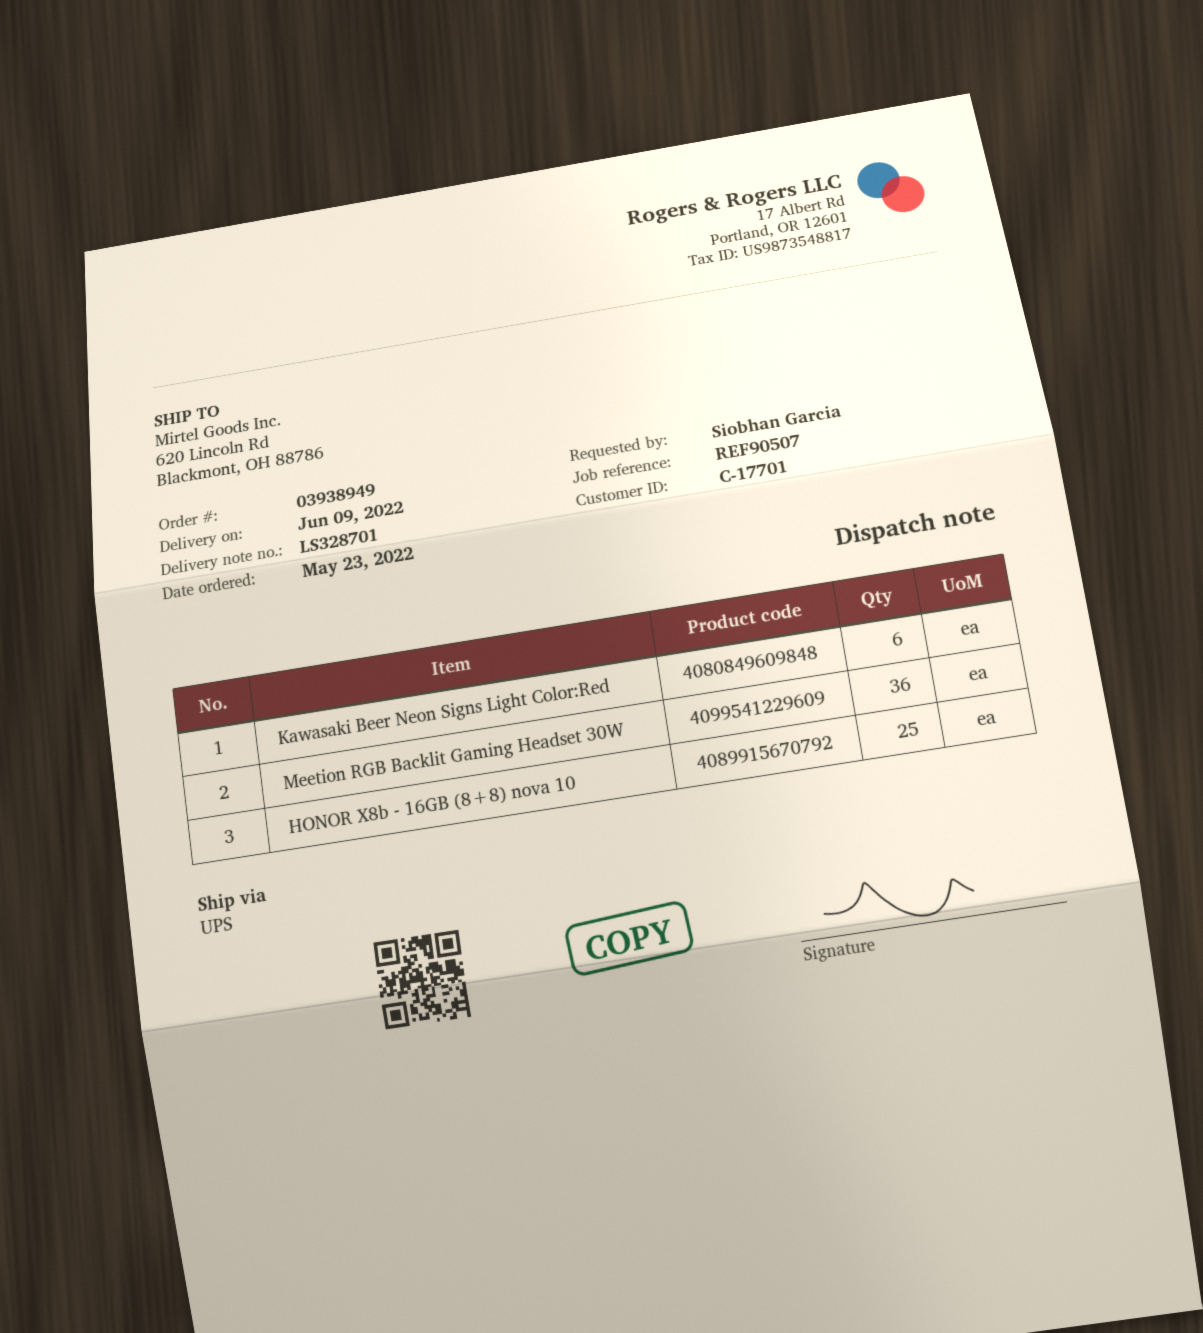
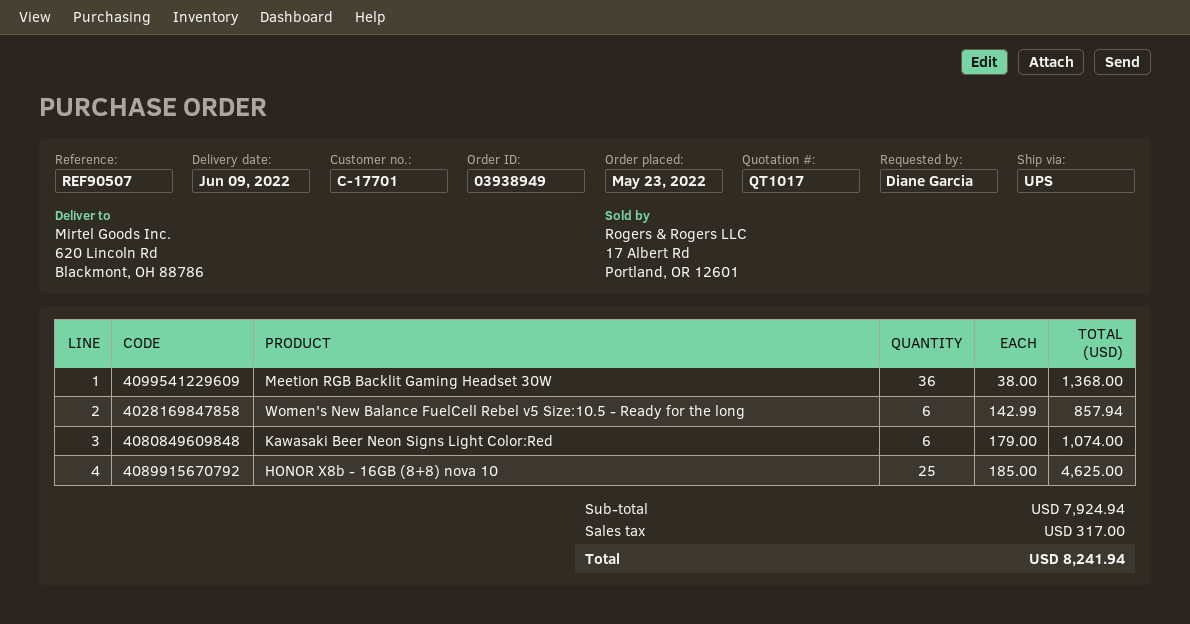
ordered by: Siobhan Garcia -> Diane Garcia
Women's New Balance FuelCell Rebel v5 Size:10.5 - Ready for the long: none -> 6

